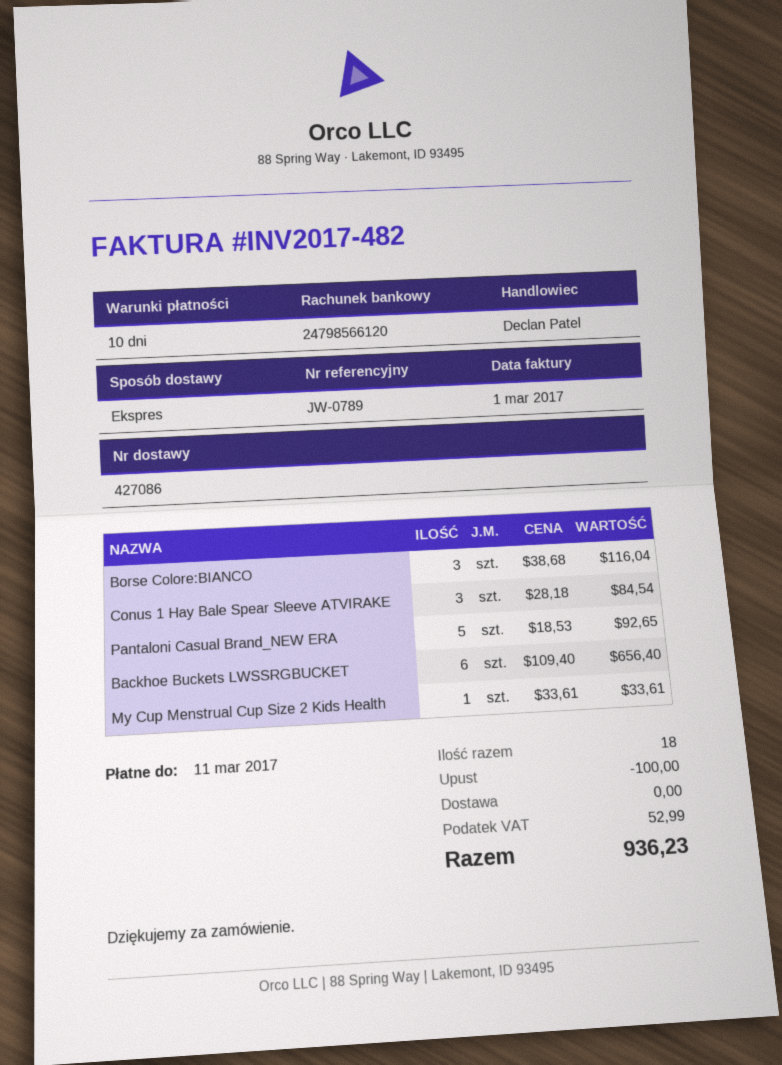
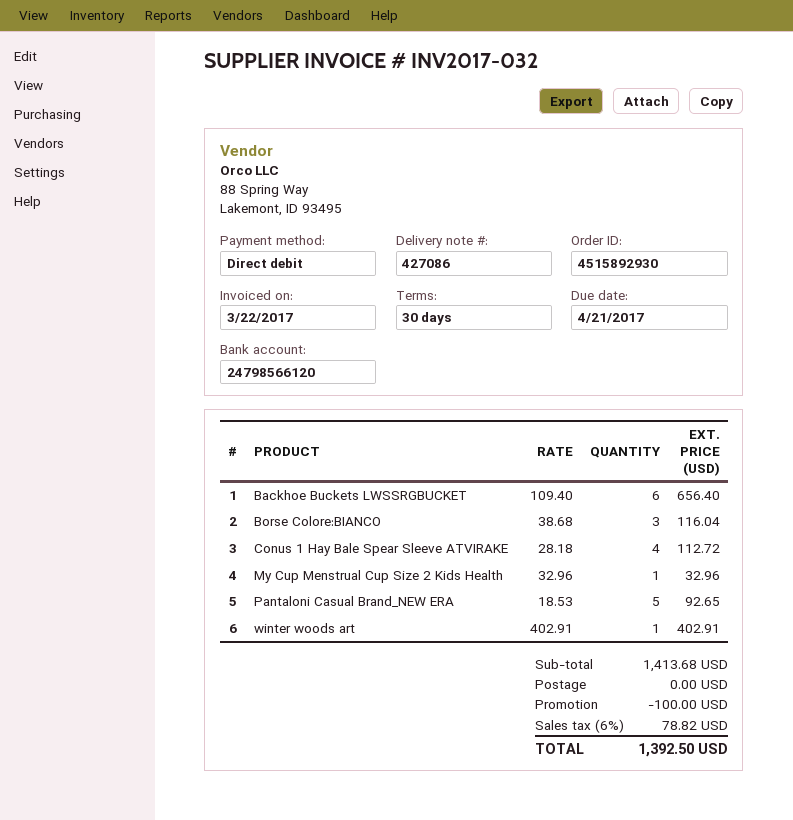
invoice number: INV2017-482 -> INV2017-032
invoice date: 2017-03-01 -> 2017-03-22
payment terms: 10 days -> 30 days
due date: 2017-03-11 -> 2017-04-21
Conus 1 Hay Bale Spear Sleeve ATVIRAKE: 3 x 28.18 = 84.54 -> 4 x 28.18 = 112.72
My Cup Menstrual Cup Size 2 Kids Health: 1 x 33.61 = 33.61 -> 1 x 32.96 = 32.96
winter woods art: none -> 1 x 402.91 = 402.91
tax: 52.99 -> 78.82
total: 936.23 -> 1392.50

